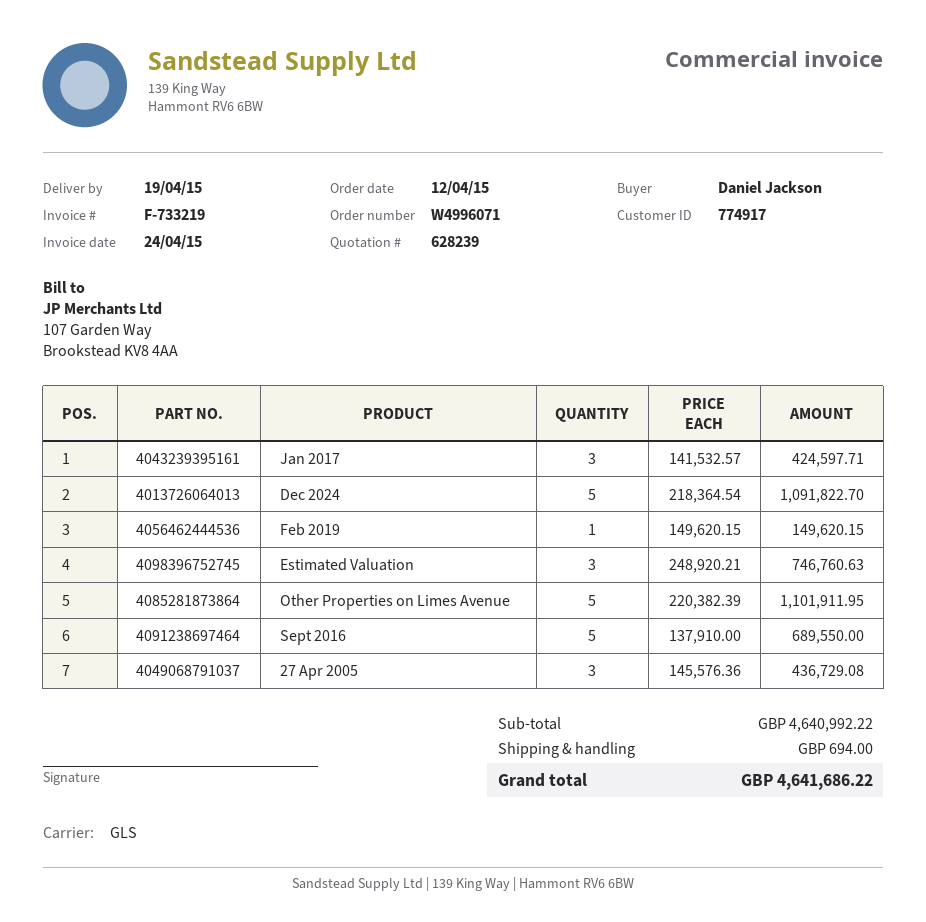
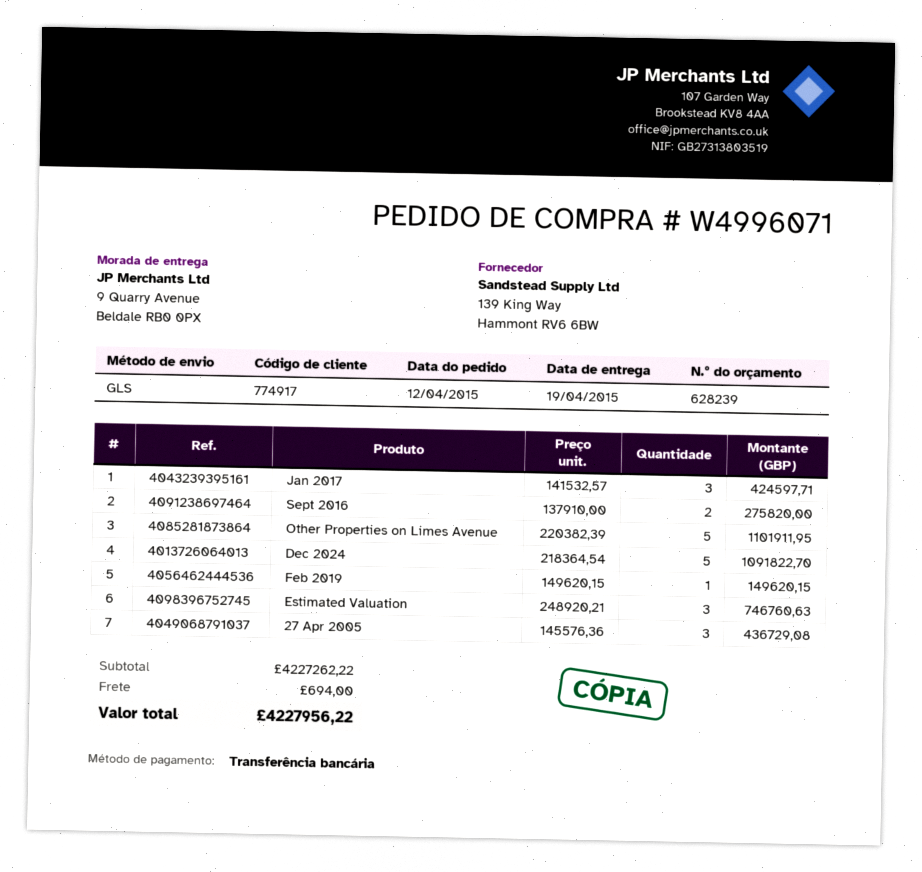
Sept 2016: 5 x 137910.00 = 689550.00 -> 2 x 137910.00 = 275820.00
subtotal: 4640992.22 -> 4227262.22
total: 4641686.22 -> 4227956.22

